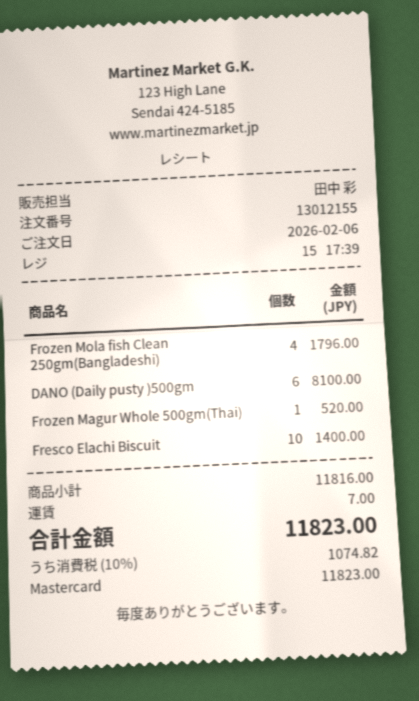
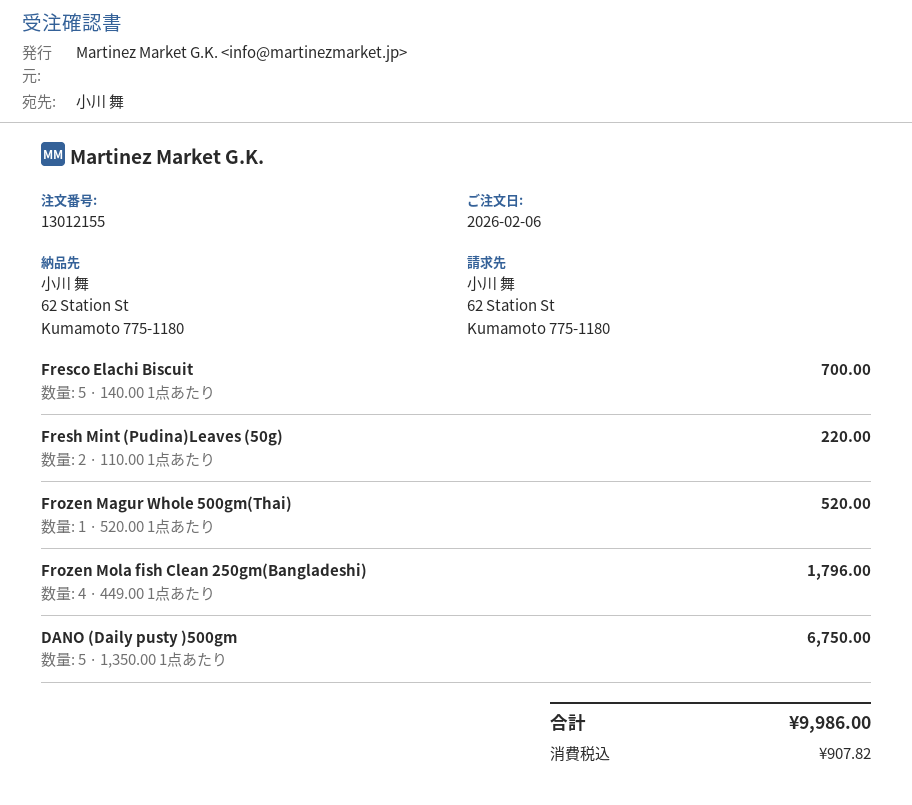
DANO (Daily pusty )500gm: 6 for 8100.00 -> 5 for 6750.00
Fresco Elachi Biscuit: 10 for 1400.00 -> 5 for 700.00
Fresh Mint (Pudina)Leaves (50g): none -> 2 for 220.00
shipping: 7.00 -> none
tax: 1074.82 -> 907.82
total: 11823.00 -> 9986.00

